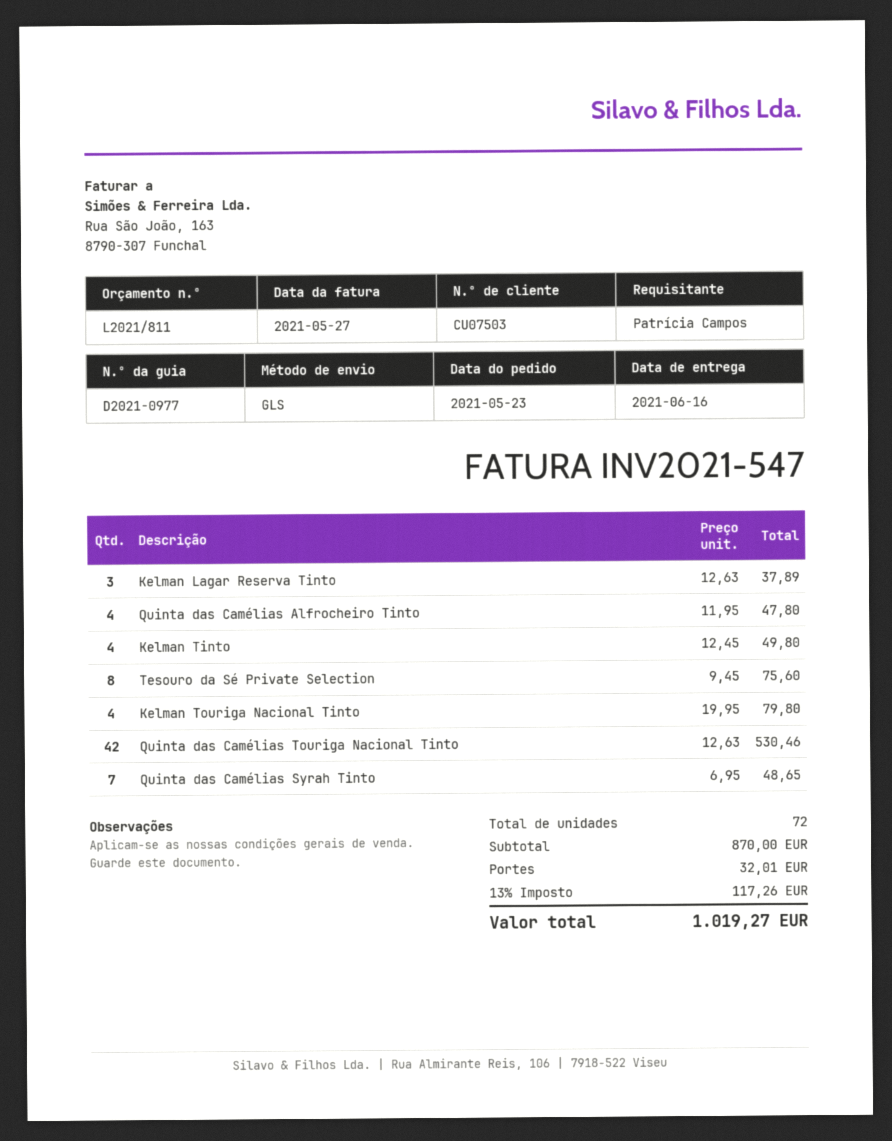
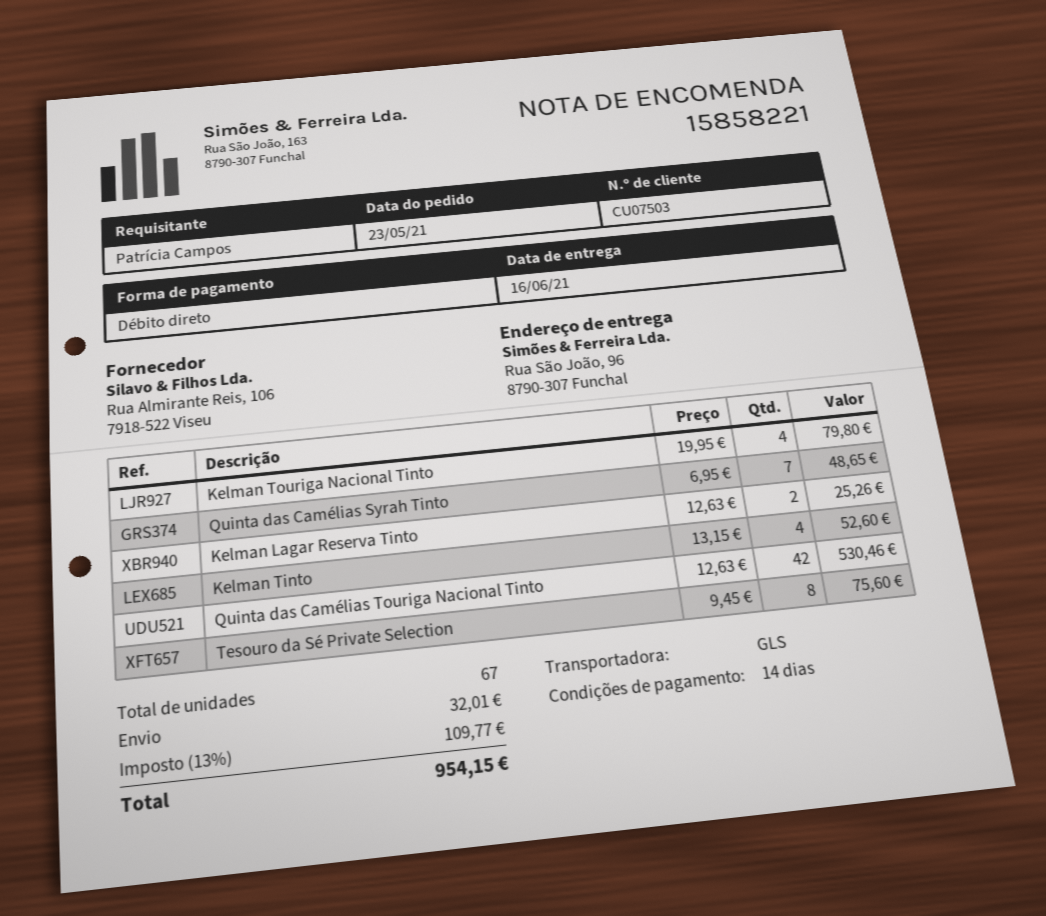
Kelman Lagar Reserva Tinto: 3 x 12.63 = 37.89 -> 2 x 12.63 = 25.26
Quinta das Camélias Alfrocheiro Tinto: 4 x 11.95 = 47.80 -> none
Kelman Tinto: 4 x 12.45 = 49.80 -> 4 x 13.15 = 52.60
total quantity: 72 -> 67
tax: 13% = 117.26 -> 13% = 109.77
total: 1019.27 -> 954.15

